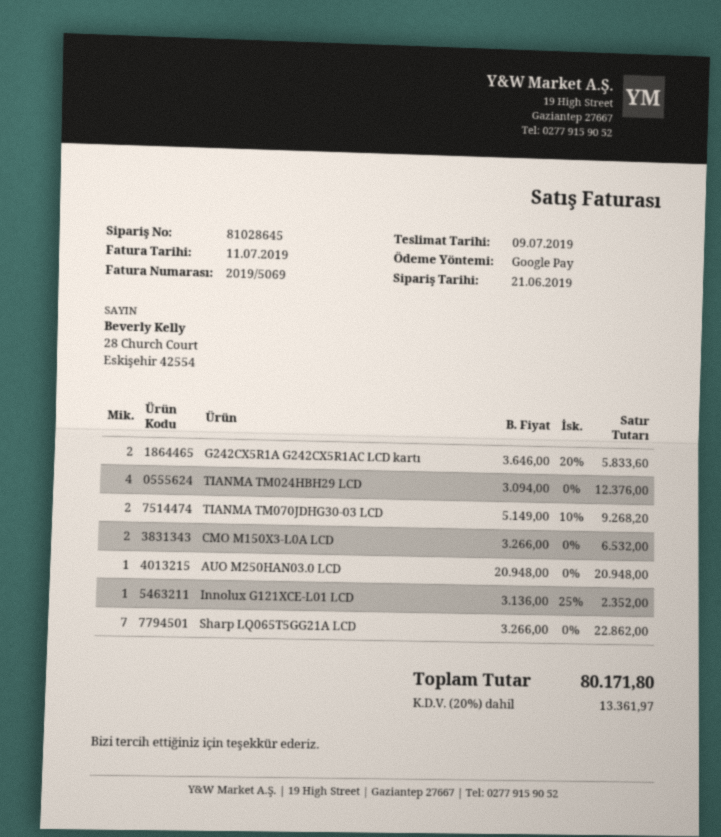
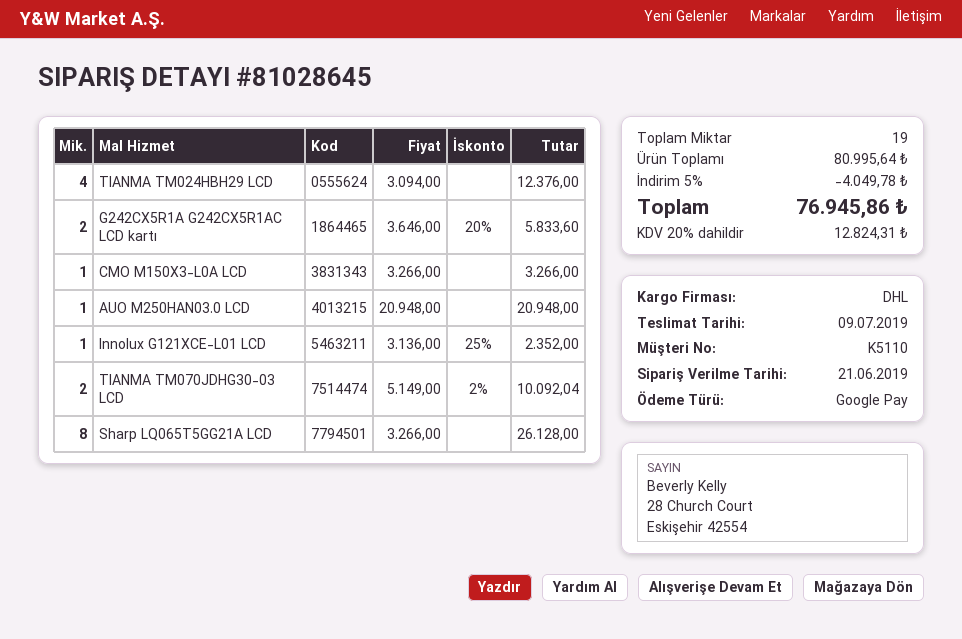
TIANMA TM070JDHG30-03 LCD: 2 x 5149.00 - 10% = 9268.20 -> 2 x 5149.00 - 2% = 10092.04
CMO M150X3-L0A LCD: 2 x 3266.00 = 6532.00 -> 1 x 3266.00 = 3266.00
Sharp LQ065T5GG21A LCD: 7 x 3266.00 = 22862.00 -> 8 x 3266.00 = 26128.00
discount: none -> 5% = 4049.78
tax: 20% = 13361.97 -> 20% = 12824.31
total: 80171.80 -> 76945.86

